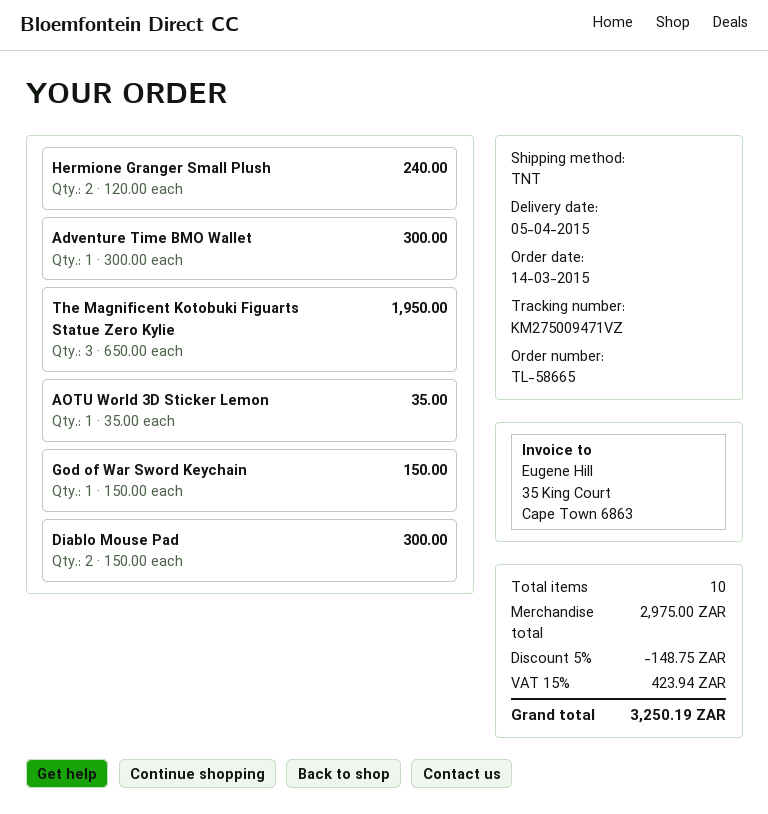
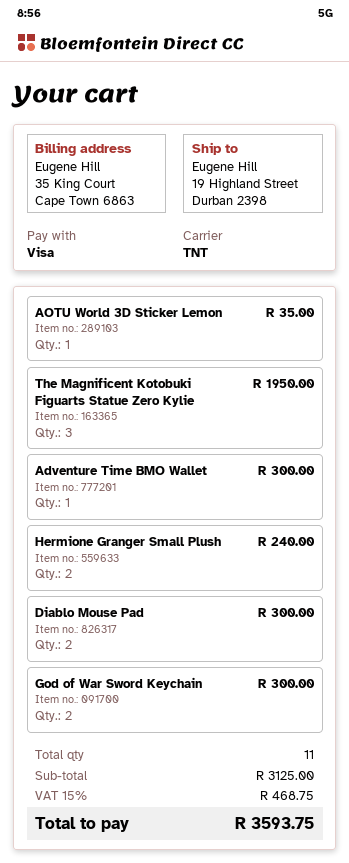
God of War Sword Keychain: 1 for 150.00 -> 2 for 300.00
total quantity: 10 -> 11
subtotal: 2975.00 -> 3125.00
discount: 5% = 148.75 -> none
tax: 15% = 423.94 -> 15% = 468.75
total: 3250.19 -> 3593.75

